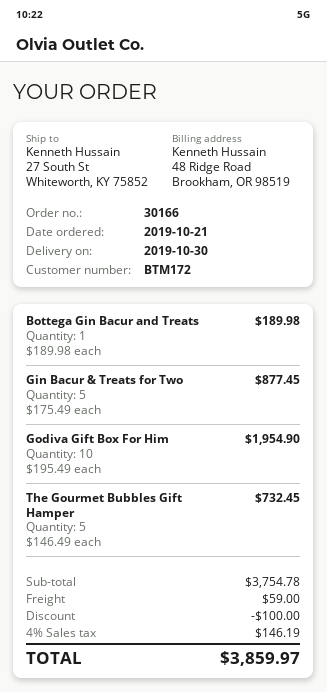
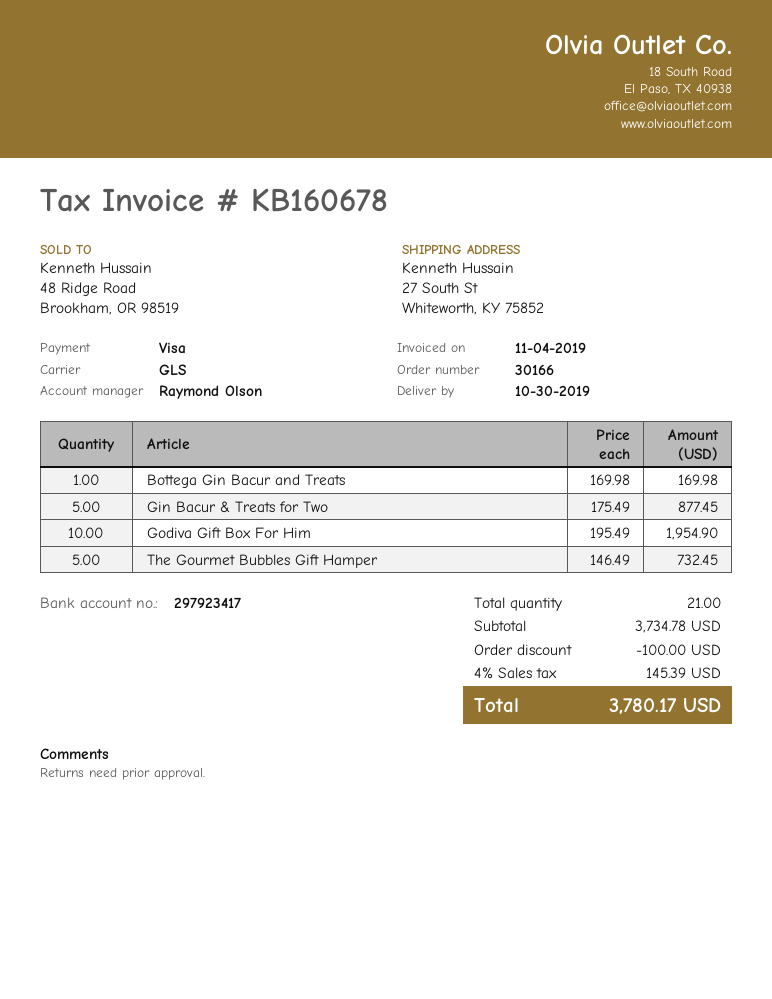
Bottega Gin Bacur and Treats: 1 x 189.98 = 189.98 -> 1 x 169.98 = 169.98
subtotal: 3754.78 -> 3734.78
shipping: 59.00 -> none
tax: 4% = 146.19 -> 4% = 145.39
total: 3859.97 -> 3780.17

